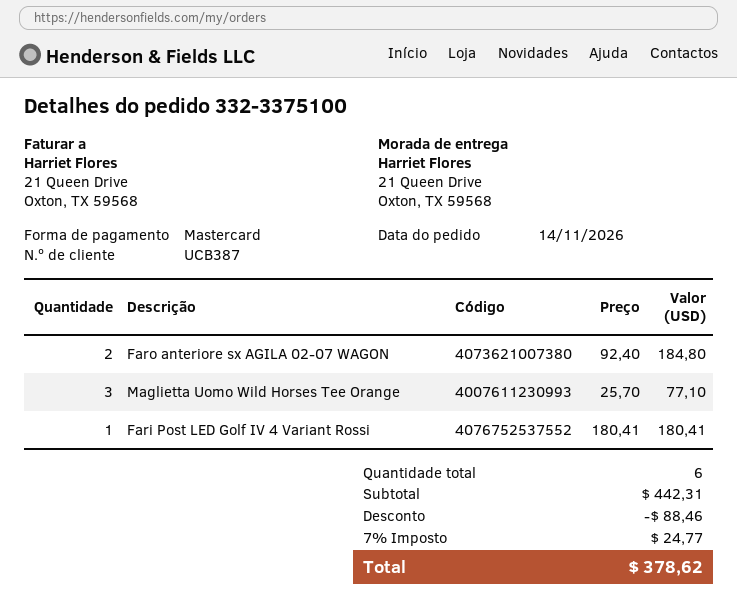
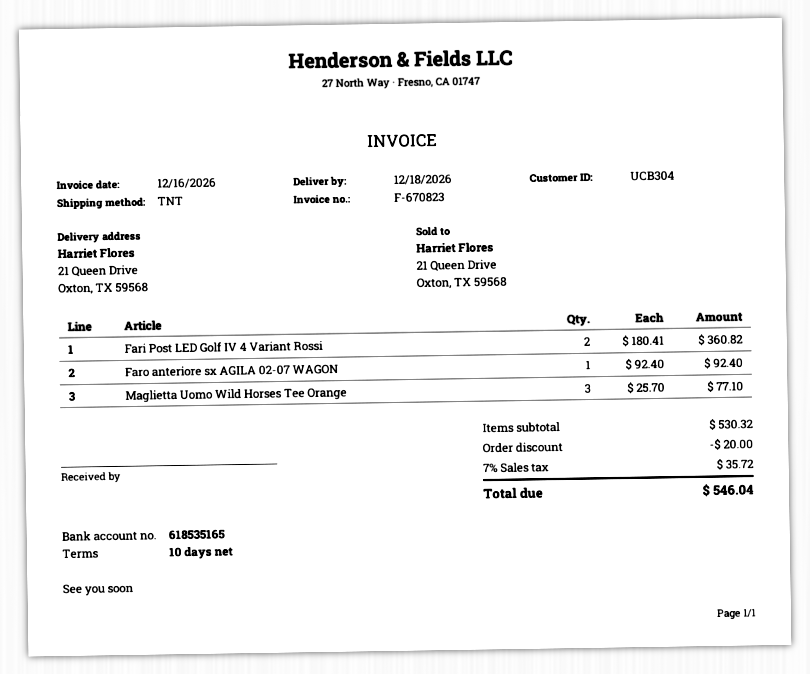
customer number: UCB387 -> UCB304
Faro anteriore sx AGILA 02-07 WAGON: 2 x 92.40 = 184.80 -> 1 x 92.40 = 92.40
Fari Post LED Golf IV 4 Variant Rossi: 1 x 180.41 = 180.41 -> 2 x 180.41 = 360.82
subtotal: 442.31 -> 530.32
discount: 88.46 -> 20.00
tax: 7% = 24.77 -> 7% = 35.72
total: 378.62 -> 546.04

